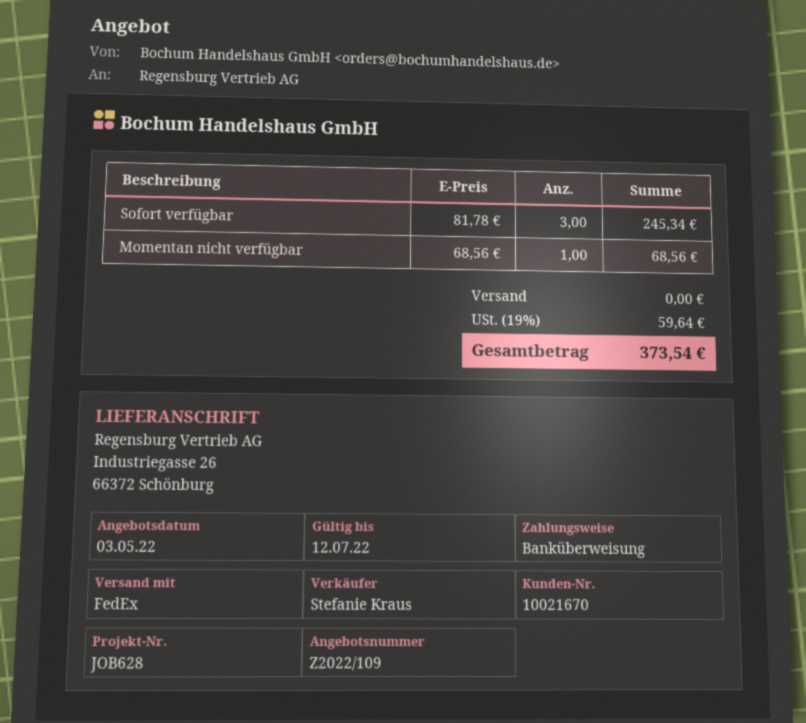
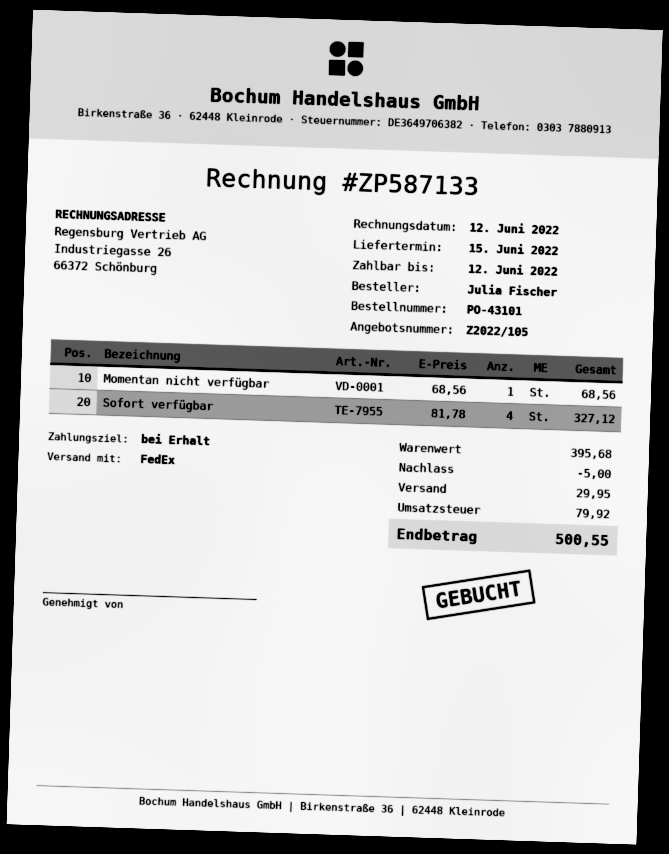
quote number: Z2022/109 -> Z2022/105
Sofort verfügbar: 3 x 81.78 = 245.34 -> 4 x 81.78 = 327.12
discount: none -> 5.00
shipping: 0.00 -> 29.95
tax: 59.64 -> 79.92
total: 373.54 -> 500.55

